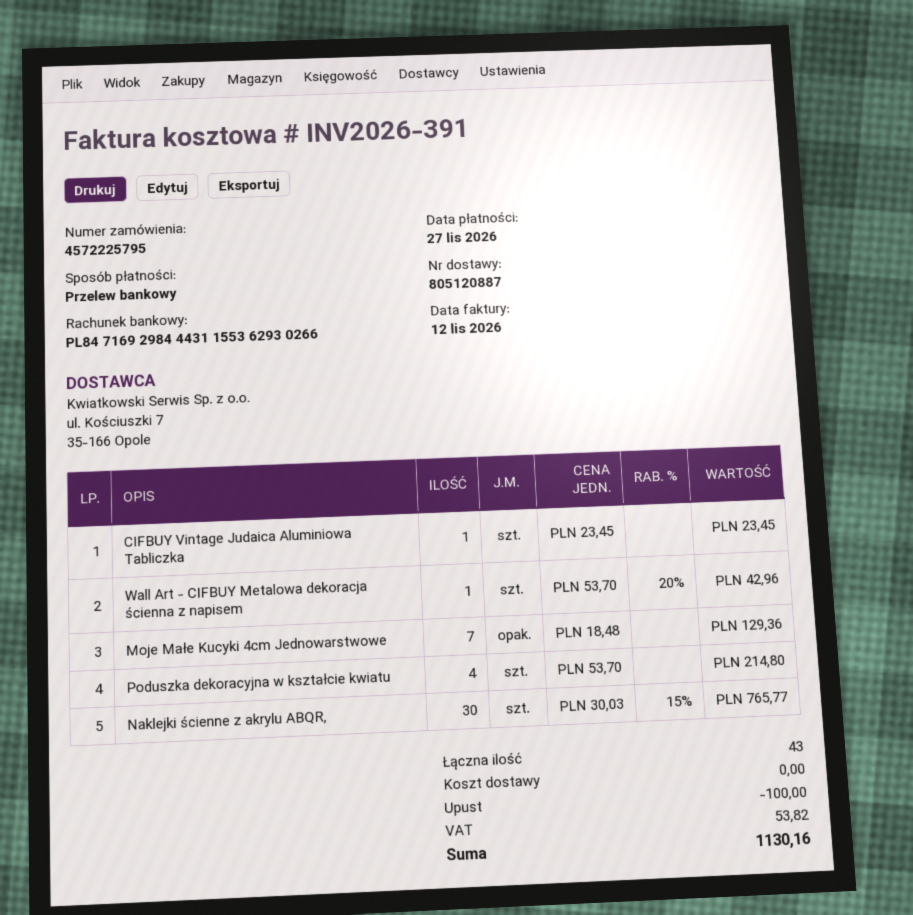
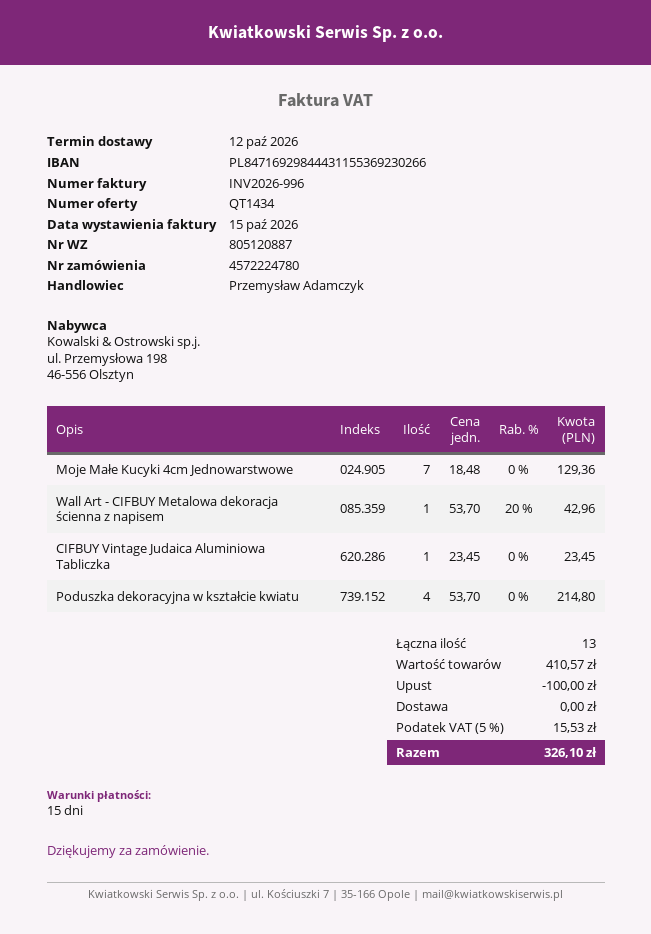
order number: 4572225795 -> 4572224780
invoice number: INV2026-391 -> INV2026-996
invoice date: 2026-11-12 -> 2026-10-15
bank account: PL84716929844431155362930266 -> PL84716929844431155369230266
Naklejki ścienne z akrylu ABQR,: 30 x 30.03 - 15% = 765.77 -> none
total quantity: 43 -> 13
tax: 53.82 -> 15.53
total: 1130.16 -> 326.10

